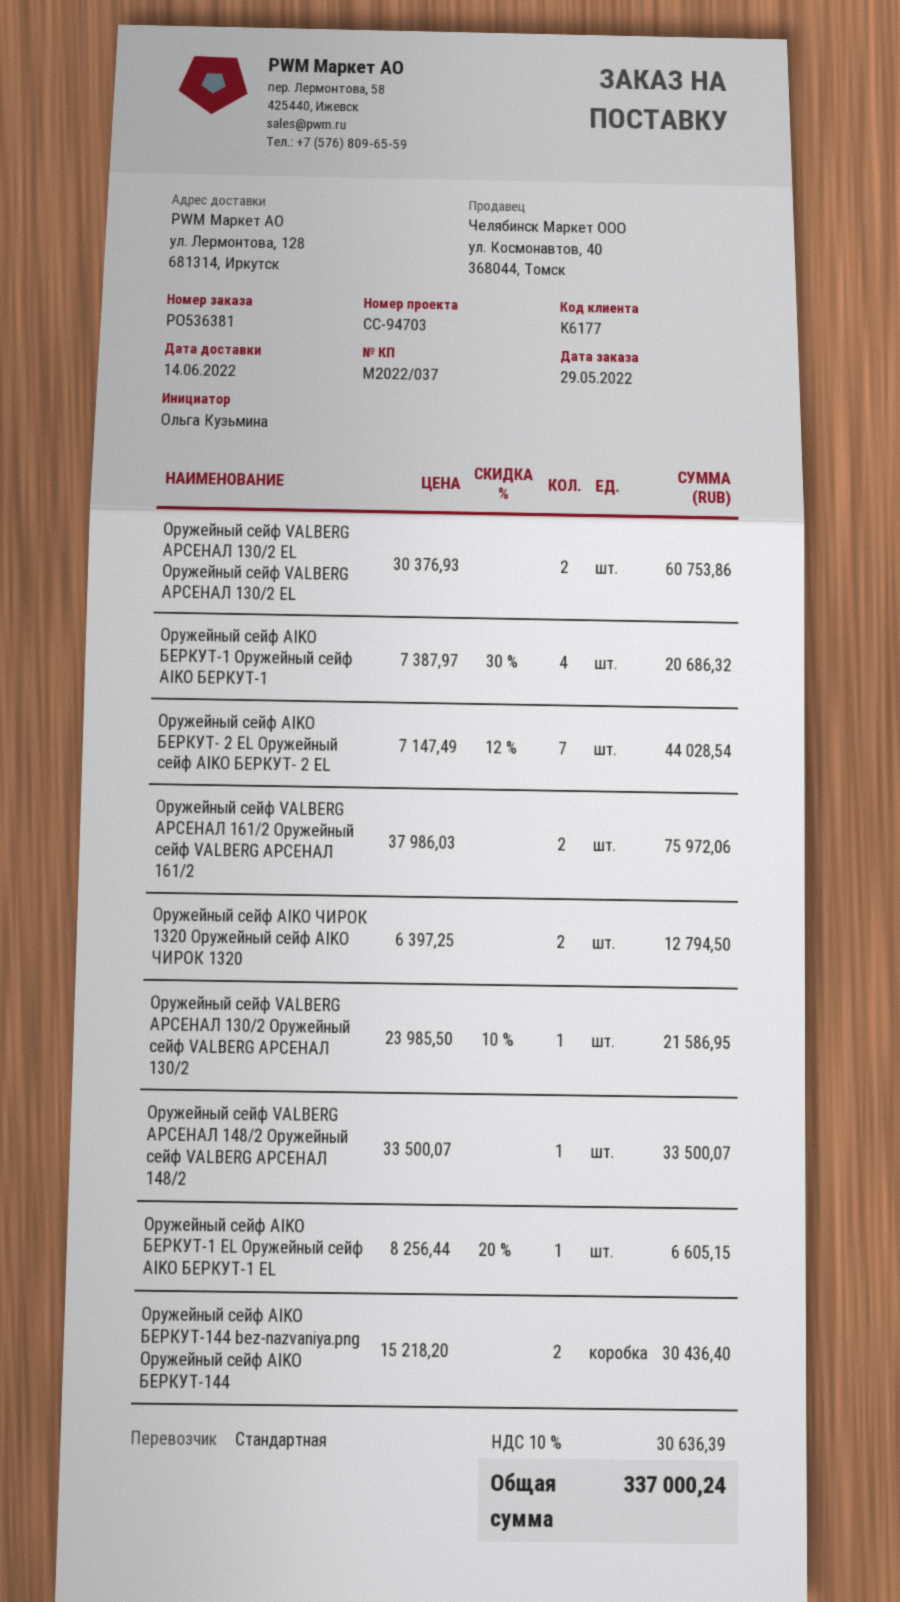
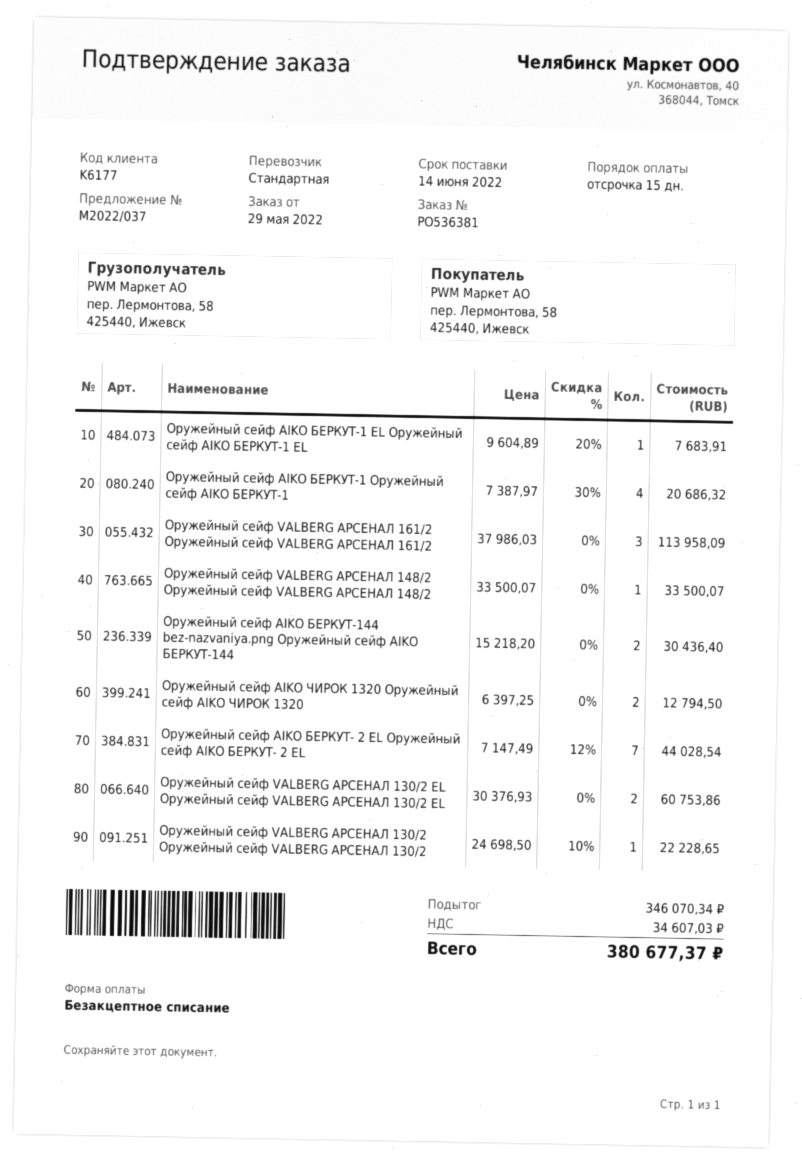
ship to: ул. Лермонтова, 128, 681314, Иркутск -> пер. Лермонтова, 58, 425440, Ижевск
Оружейный сейф VALBERG АРСЕНАЛ 161/2 Оружейный сейф VALBERG АРСЕНАЛ 161/2: 2 x 37986.03 = 75972.06 -> 3 x 37986.03 = 113958.09
Оружейный сейф VALBERG АРСЕНАЛ 130/2 Оружейный сейф VALBERG АРСЕНАЛ 130/2: 1 x 23985.50 - 10% = 21586.95 -> 1 x 24698.50 - 10% = 22228.65
Оружейный сейф AIKO БЕРКУТ-1 EL Оружейный сейф AIKO БЕРКУТ-1 EL: 1 x 8256.44 - 20% = 6605.15 -> 1 x 9604.89 - 20% = 7683.91
tax: 30636.39 -> 34607.03
total: 337000.24 -> 380677.37

